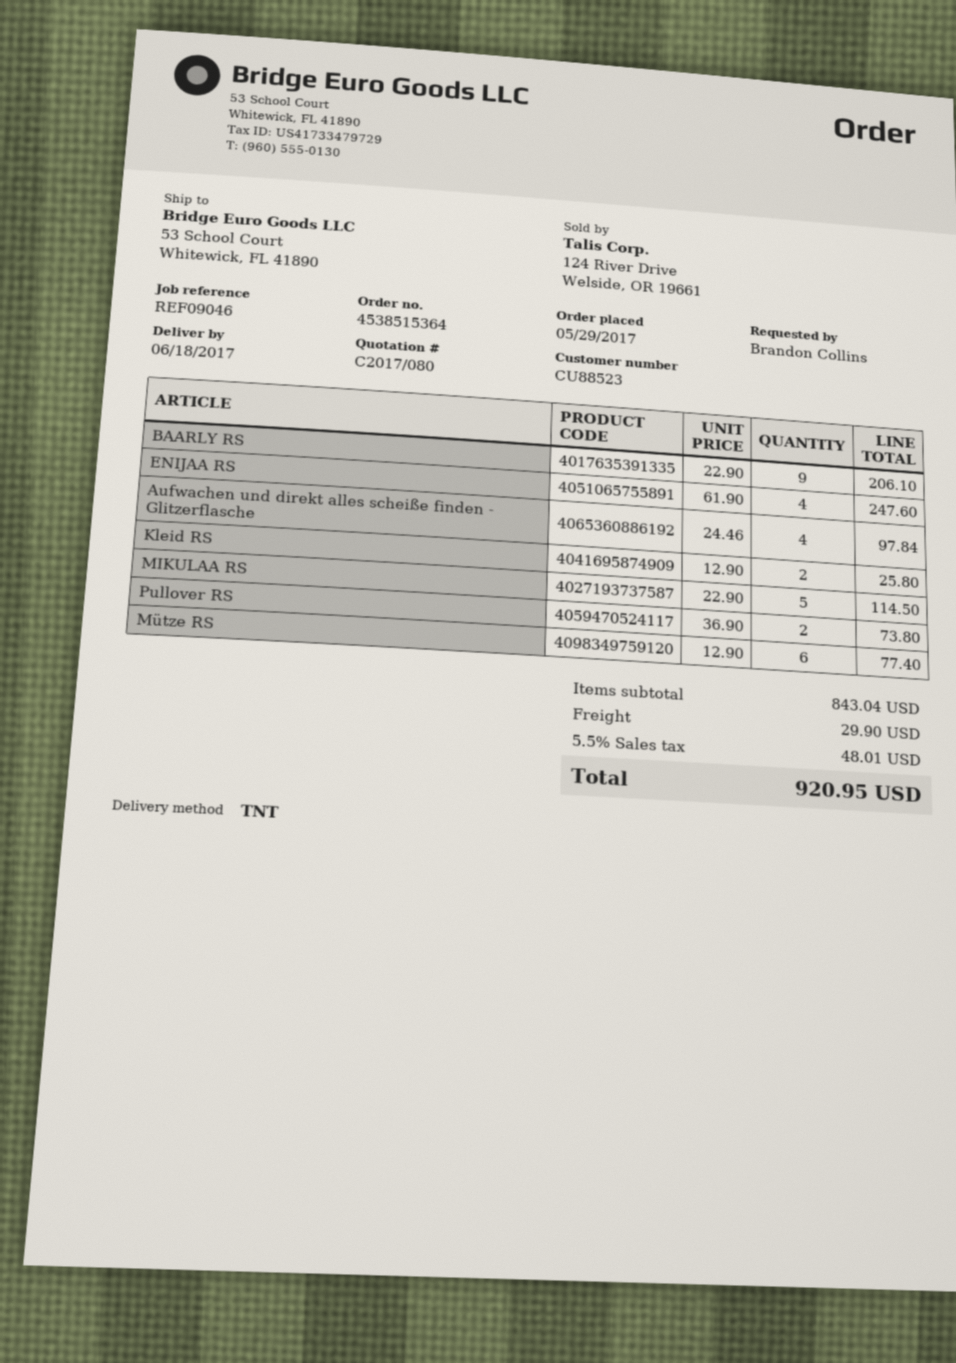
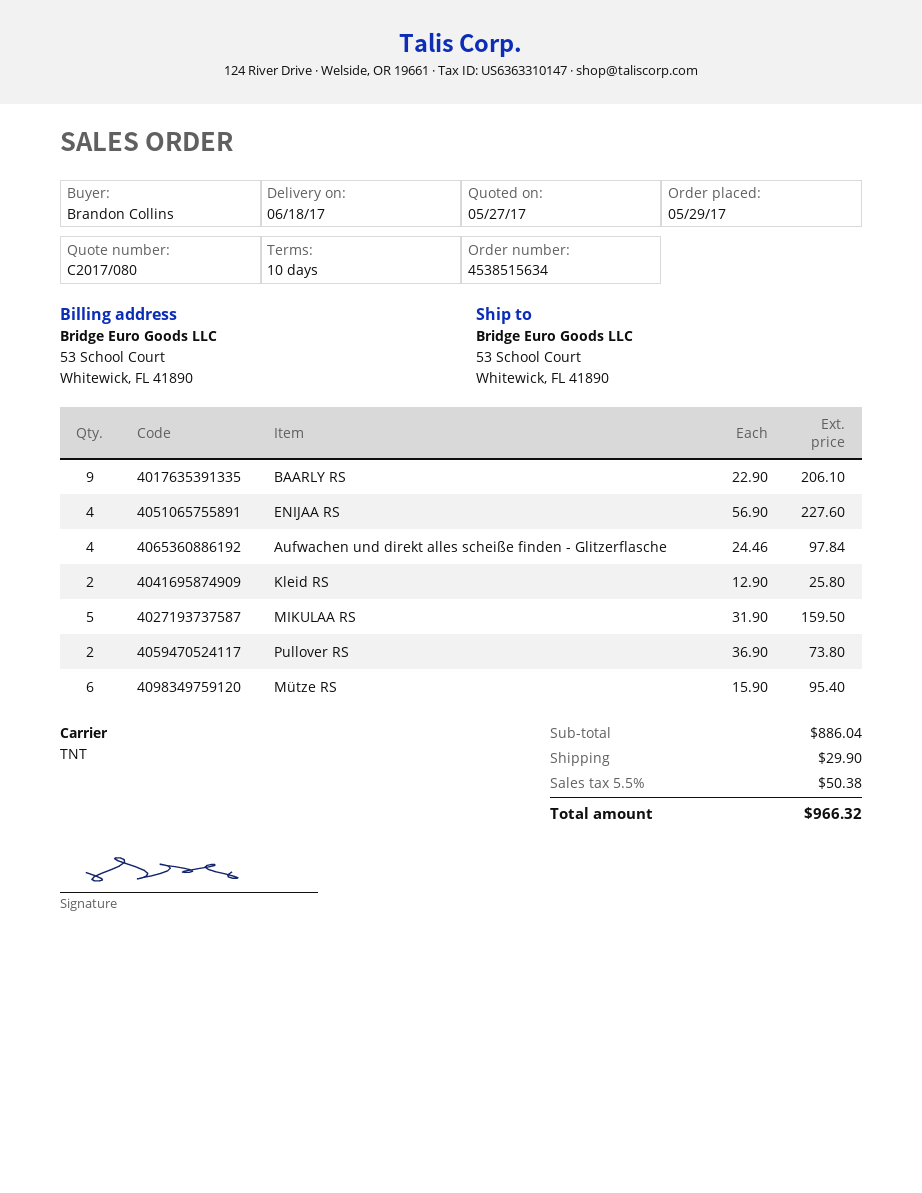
order number: 4538515364 -> 4538515634
ENIJAA RS: 4 x 61.90 = 247.60 -> 4 x 56.90 = 227.60
MIKULAA RS: 5 x 22.90 = 114.50 -> 5 x 31.90 = 159.50
Mütze RS: 6 x 12.90 = 77.40 -> 6 x 15.90 = 95.40
subtotal: 843.04 -> 886.04
tax: 5.5% = 48.01 -> 5.5% = 50.38
total: 920.95 -> 966.32

